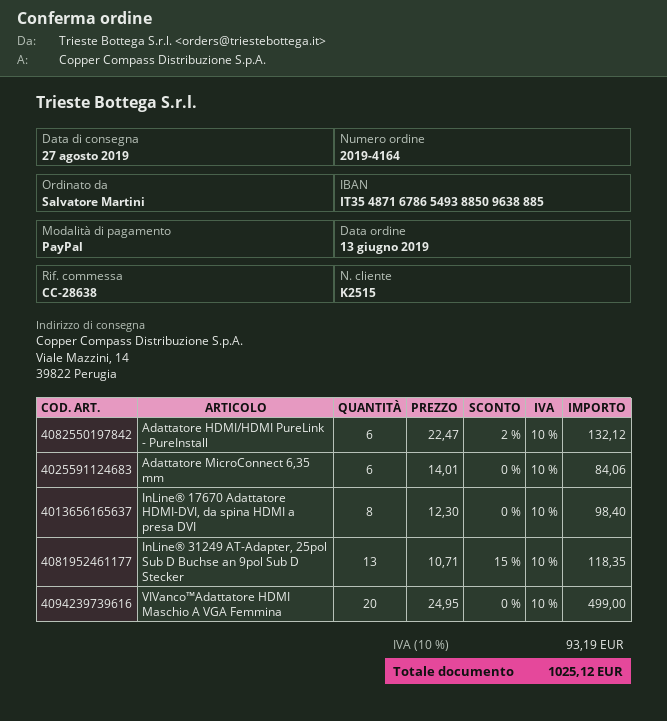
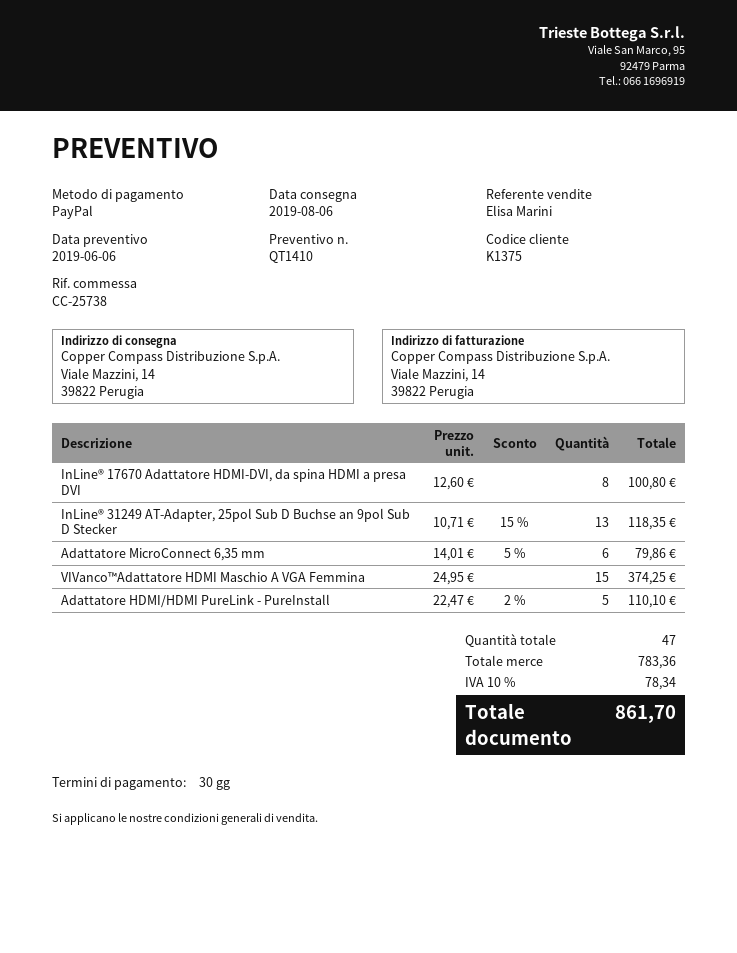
delivery date: 2019-08-27 -> 2019-08-06
customer number: K2515 -> K1375
reference: CC-28638 -> CC-25738
Adattatore HDMI/HDMI PureLink - PureInstall: 6 x 22.47 - 2% = 132.12 -> 5 x 22.47 - 2% = 110.10
Adattatore MicroConnect 6,35 mm: 6 x 14.01 = 84.06 -> 6 x 14.01 - 5% = 79.86
InLine® 17670 Adattatore HDMI-DVI, da spina HDMI a presa DVI: 8 x 12.30 = 98.40 -> 8 x 12.60 = 100.80
VIVanco™Adattatore HDMI Maschio A VGA Femmina: 20 x 24.95 = 499.00 -> 15 x 24.95 = 374.25
tax: 10% = 93.19 -> 10% = 78.34
total: 1025.12 -> 861.70

